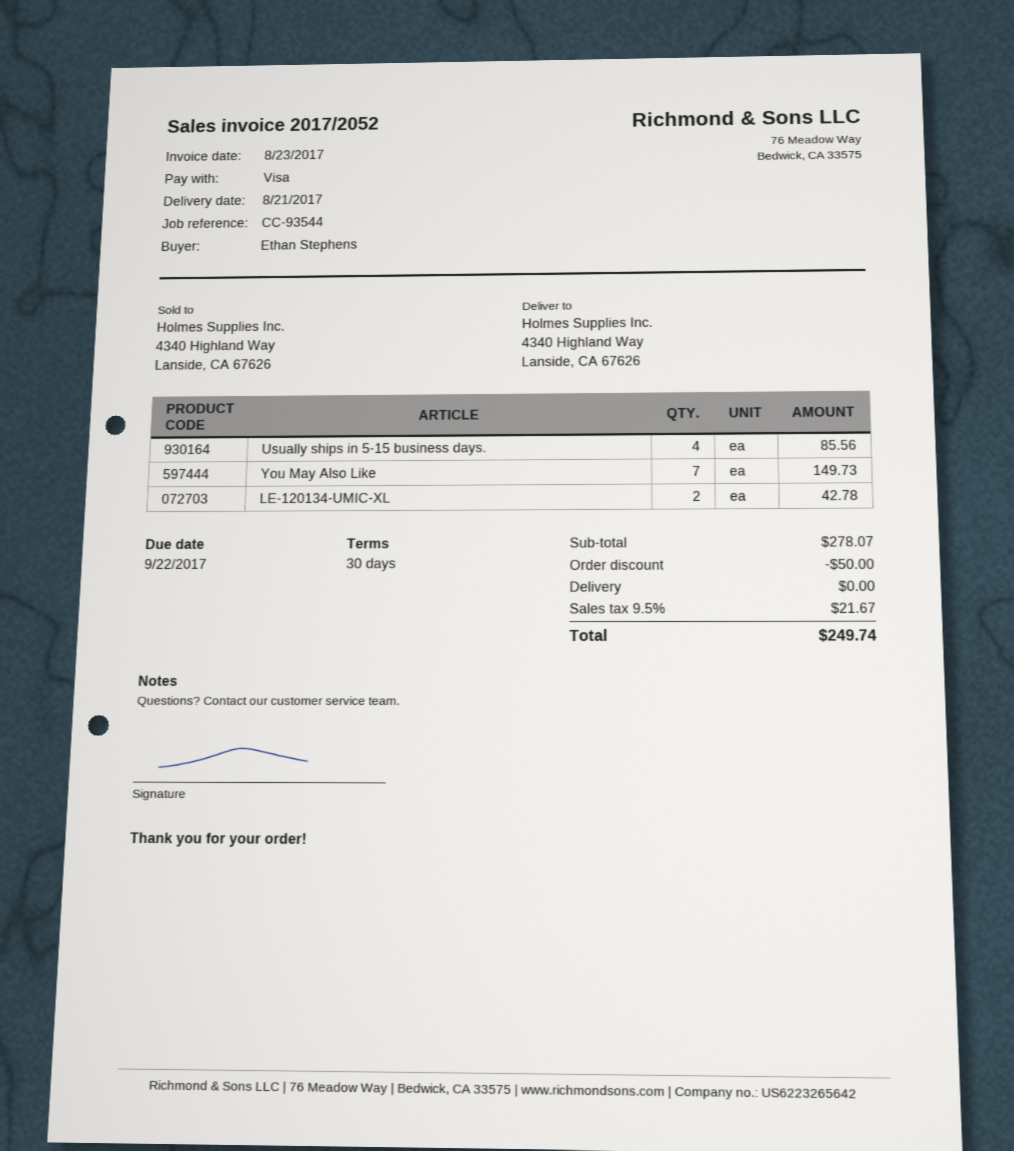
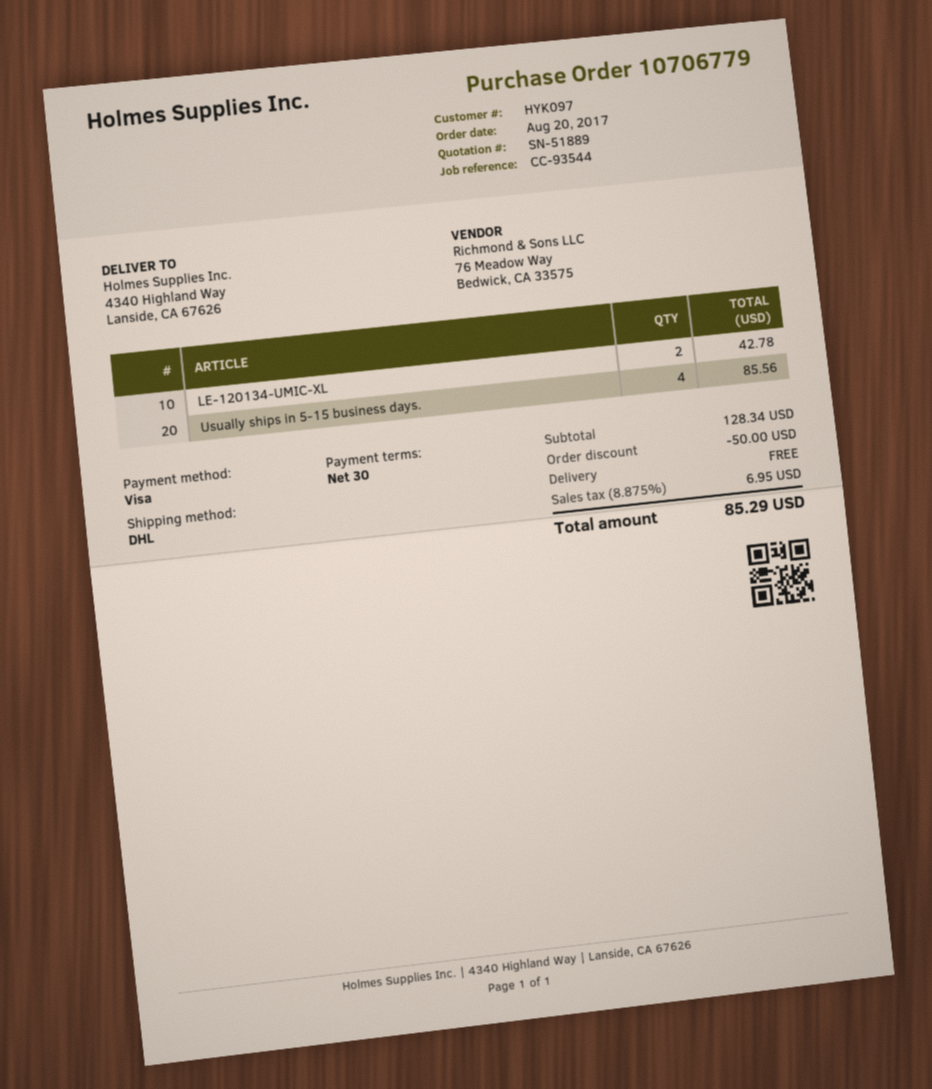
You May Also Like: 7 for 149.73 -> none
subtotal: 278.07 -> 128.34
tax: 9.5% = 21.67 -> 8.875% = 6.95
total: 249.74 -> 85.29

